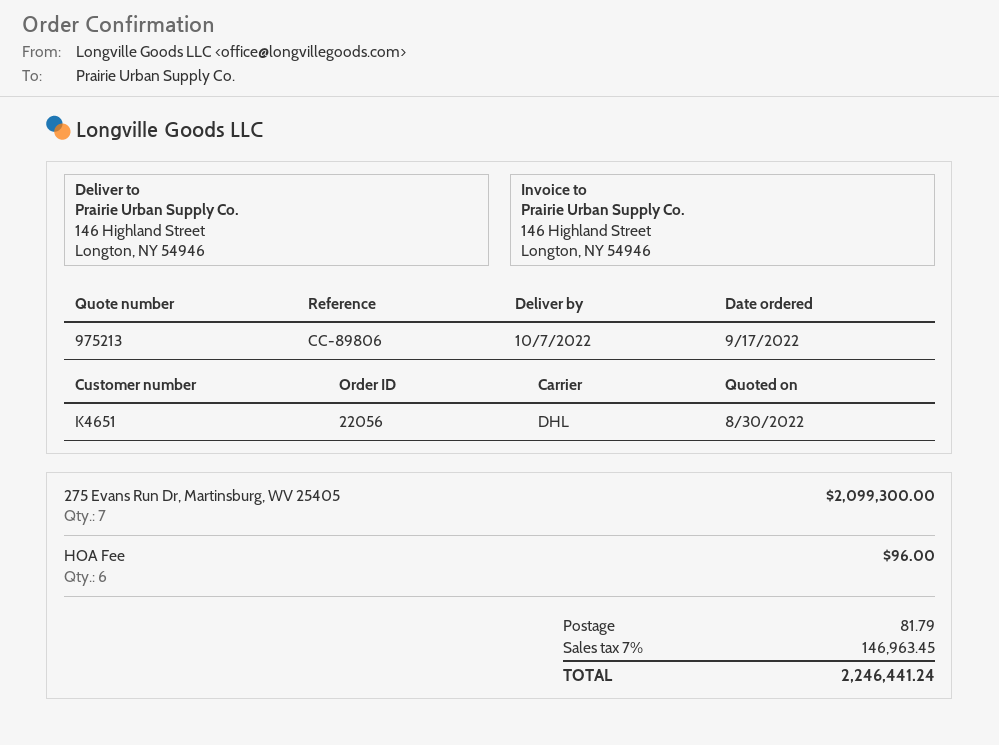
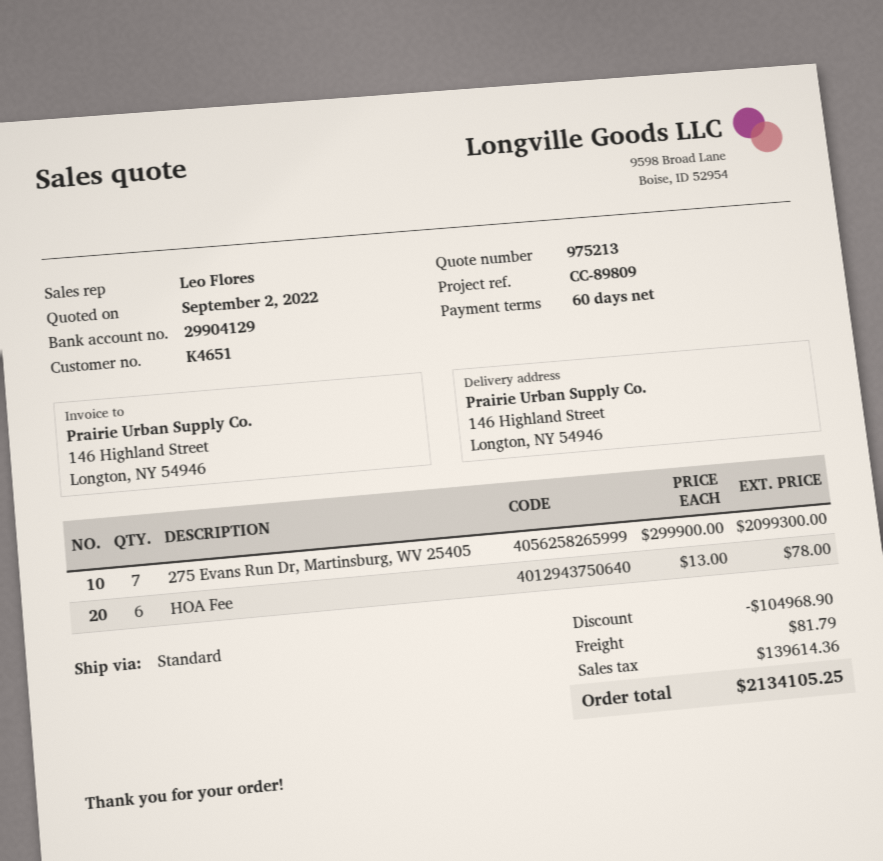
quote date: 2022-08-30 -> 2022-09-02
reference: CC-89806 -> CC-89809
shipping method: DHL -> standard
HOA Fee: 6 for 96.00 -> 6 for 78.00
discount: none -> 104968.90
tax: 146963.45 -> 139614.36
total: 2246441.24 -> 2134105.25

